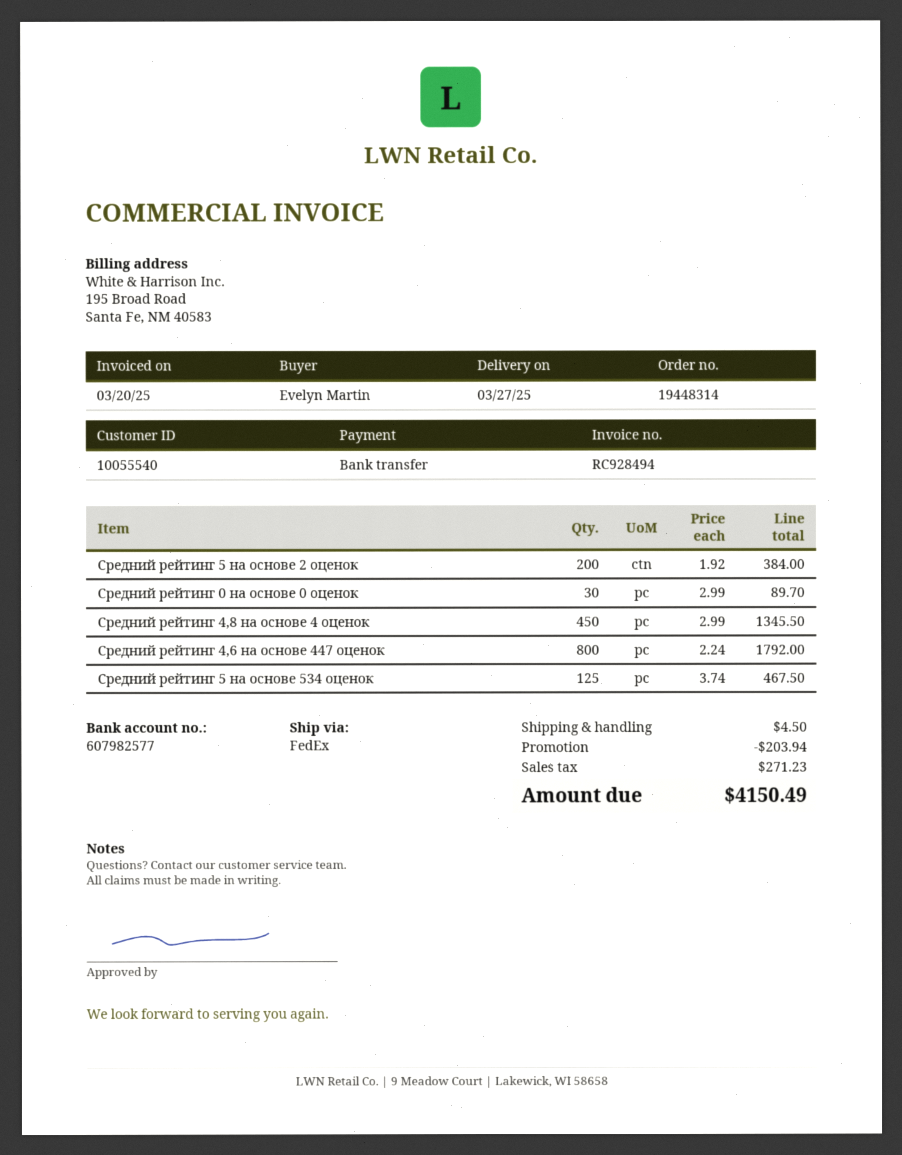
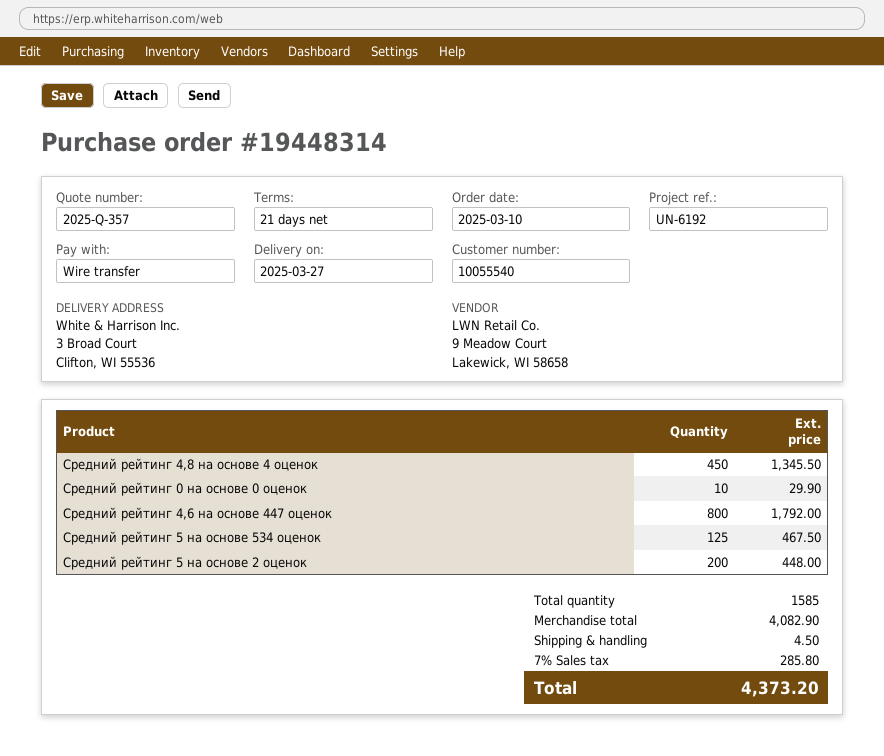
Средний рейтинг 5 на основе 2 оценок: 200 for 384.00 -> 200 for 448.00
Средний рейтинг 0 на основе 0 оценок: 30 for 89.70 -> 10 for 29.90
discount: 203.94 -> none
tax: 271.23 -> 285.80
total: 4150.49 -> 4373.20

